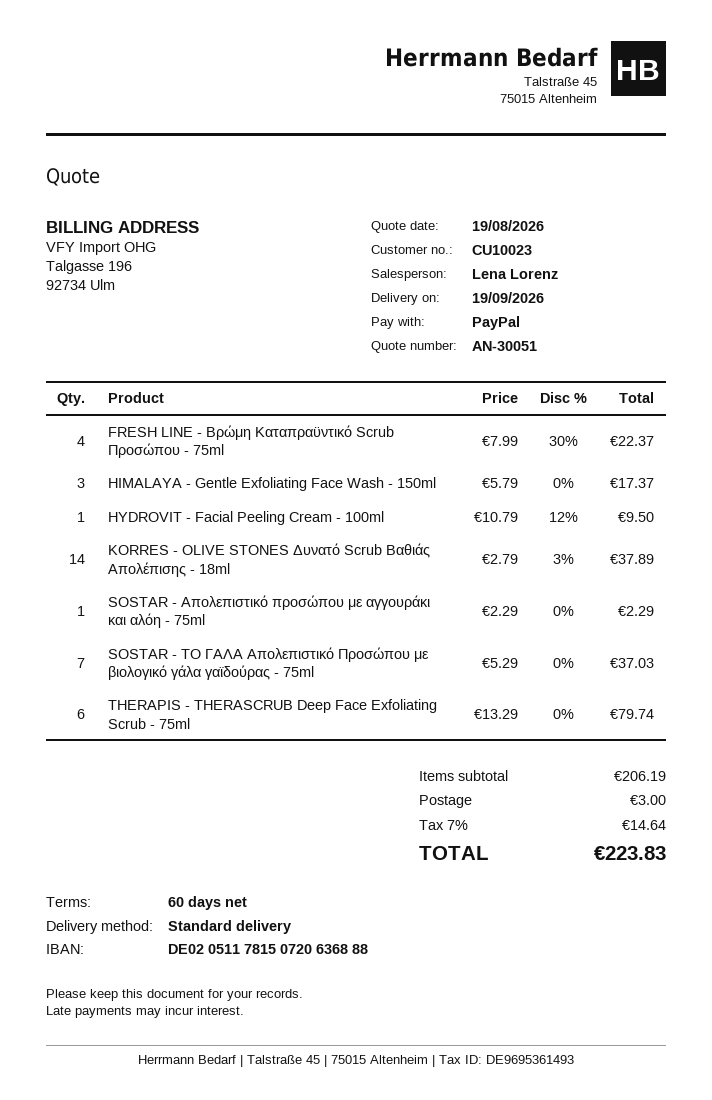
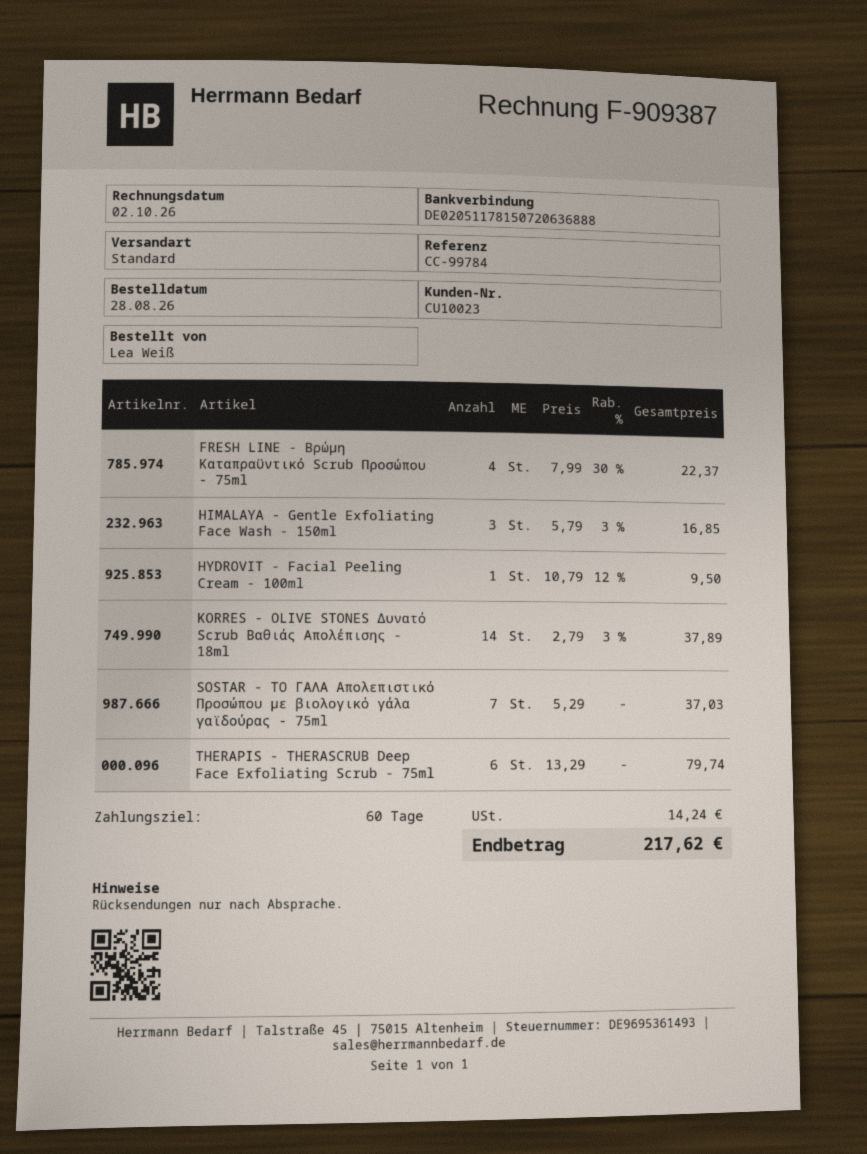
HIMALAYA - Gentle Exfoliating Face Wash - 150ml: 3 x 5.79 = 17.37 -> 3 x 5.79 - 3% = 16.85
SOSTAR - Απολεπιστικό προσώπου με αγγουράκι και αλόη - 75ml: 1 x 2.29 = 2.29 -> none
shipping: 3.00 -> none
tax: 14.64 -> 14.24
total: 223.83 -> 217.62

